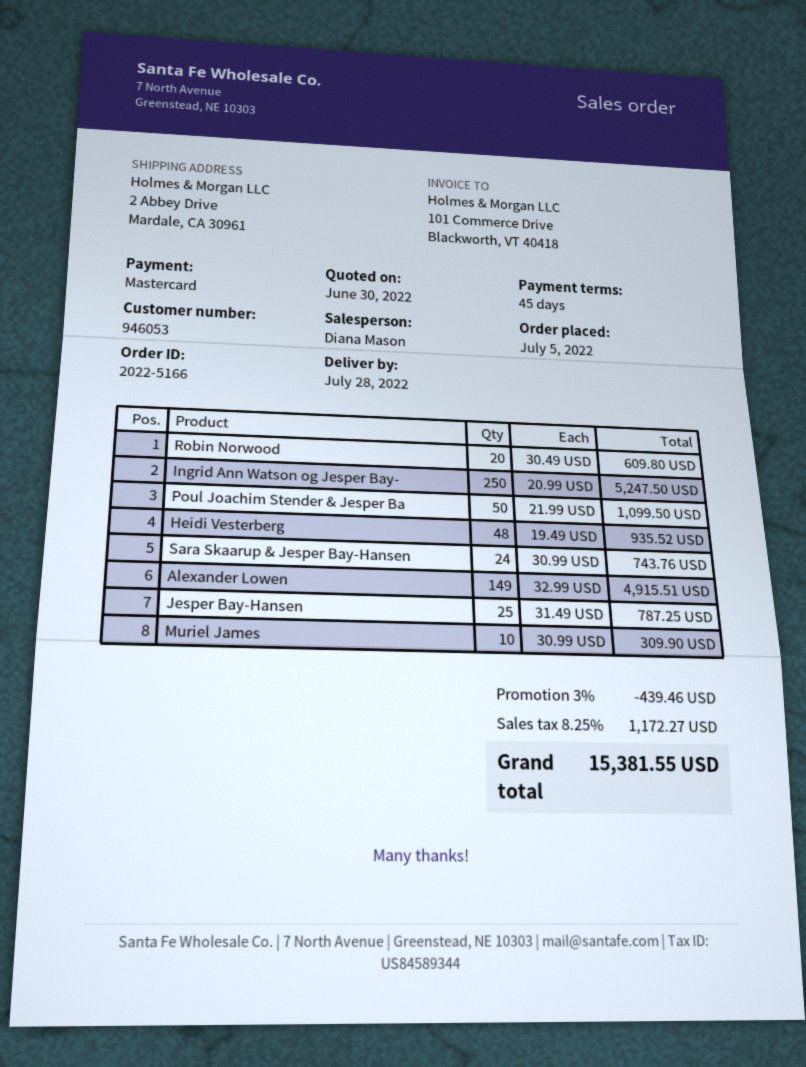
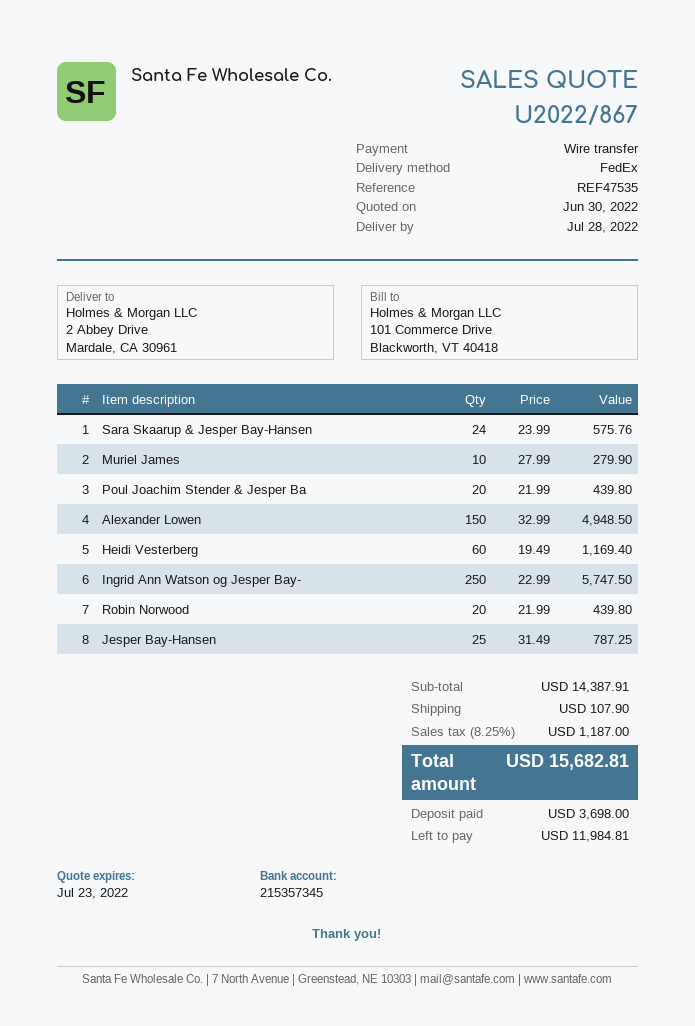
payment method: Mastercard -> bank transfer
Robin Norwood: 20 x 30.49 = 609.80 -> 20 x 21.99 = 439.80
Ingrid Ann Watson og Jesper Bay-: 250 x 20.99 = 5247.50 -> 250 x 22.99 = 5747.50
Poul Joachim Stender & Jesper Ba: 50 x 21.99 = 1099.50 -> 20 x 21.99 = 439.80
Heidi Vesterberg: 48 x 19.49 = 935.52 -> 60 x 19.49 = 1169.40
Sara Skaarup & Jesper Bay-Hansen: 24 x 30.99 = 743.76 -> 24 x 23.99 = 575.76
Alexander Lowen: 149 x 32.99 = 4915.51 -> 150 x 32.99 = 4948.50
Muriel James: 10 x 30.99 = 309.90 -> 10 x 27.99 = 279.90
discount: 3% = 439.46 -> none
shipping: none -> 107.90
tax: 8.25% = 1172.27 -> 8.25% = 1187.00
total: 15381.55 -> 15682.81

